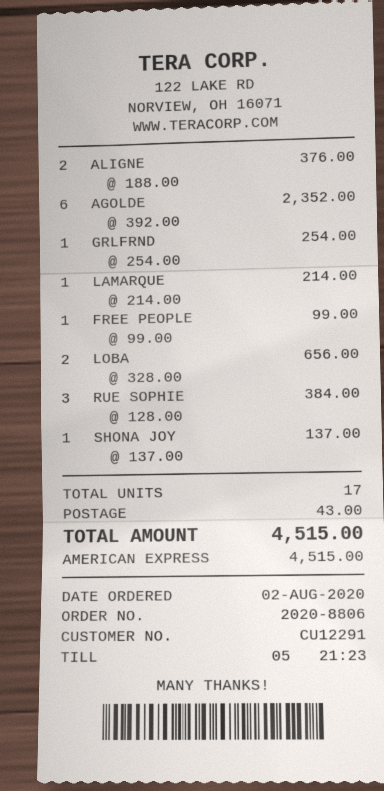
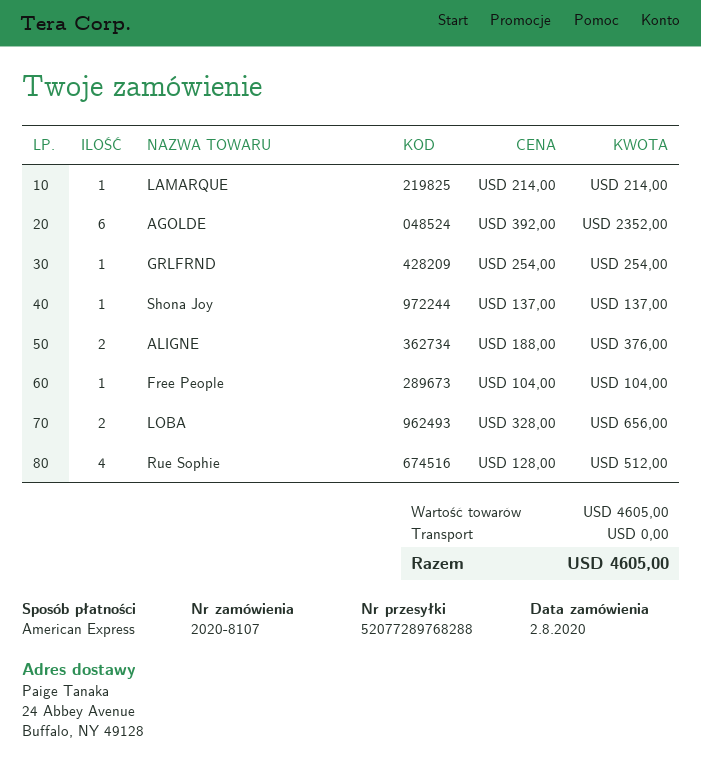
order number: 2020-8806 -> 2020-8107
FREE PEOPLE: 1 x 99.00 = 99.00 -> 1 x 104.00 = 104.00
RUE SOPHIE: 3 x 128.00 = 384.00 -> 4 x 128.00 = 512.00
shipping: 43.00 -> 0.00
total: 4515.00 -> 4605.00

